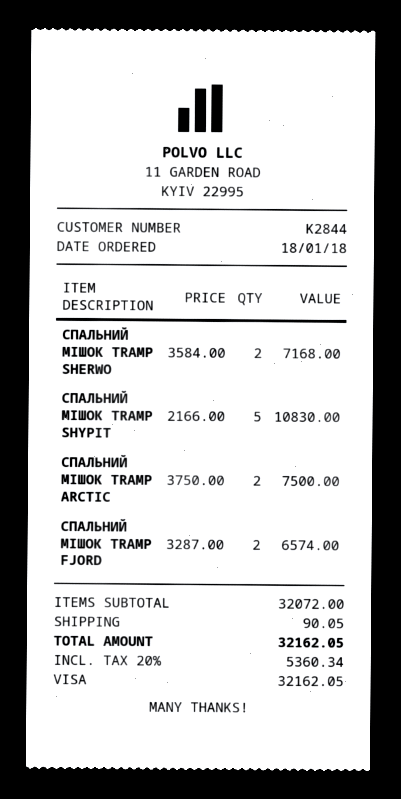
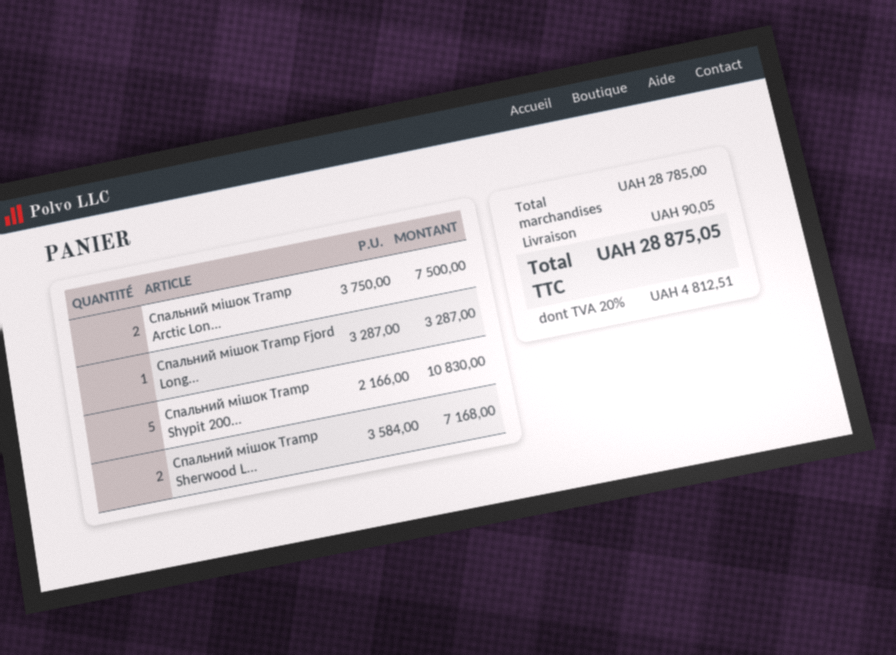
СПАЛЬНИЙ МІШОК TRAMP FJORD: 2 x 3287.00 = 6574.00 -> 1 x 3287.00 = 3287.00
subtotal: 32072.00 -> 28785.00
tax: 20% = 5360.34 -> 20% = 4812.51
total: 32162.05 -> 28875.05

